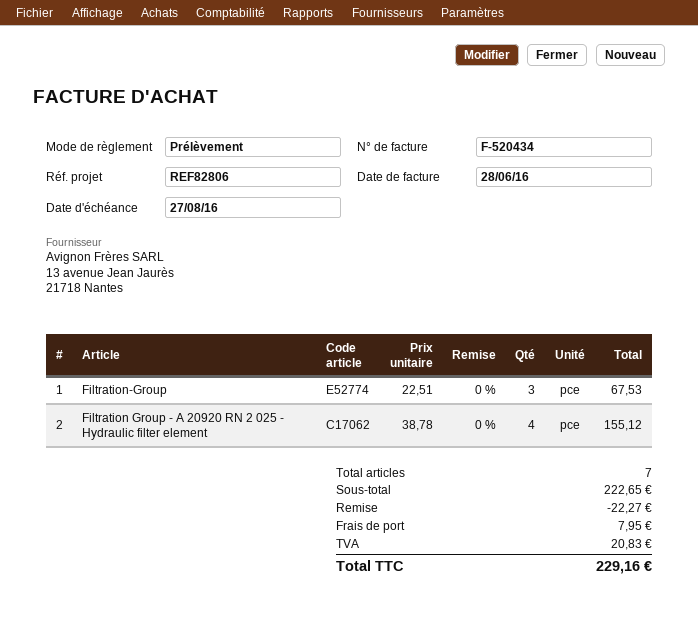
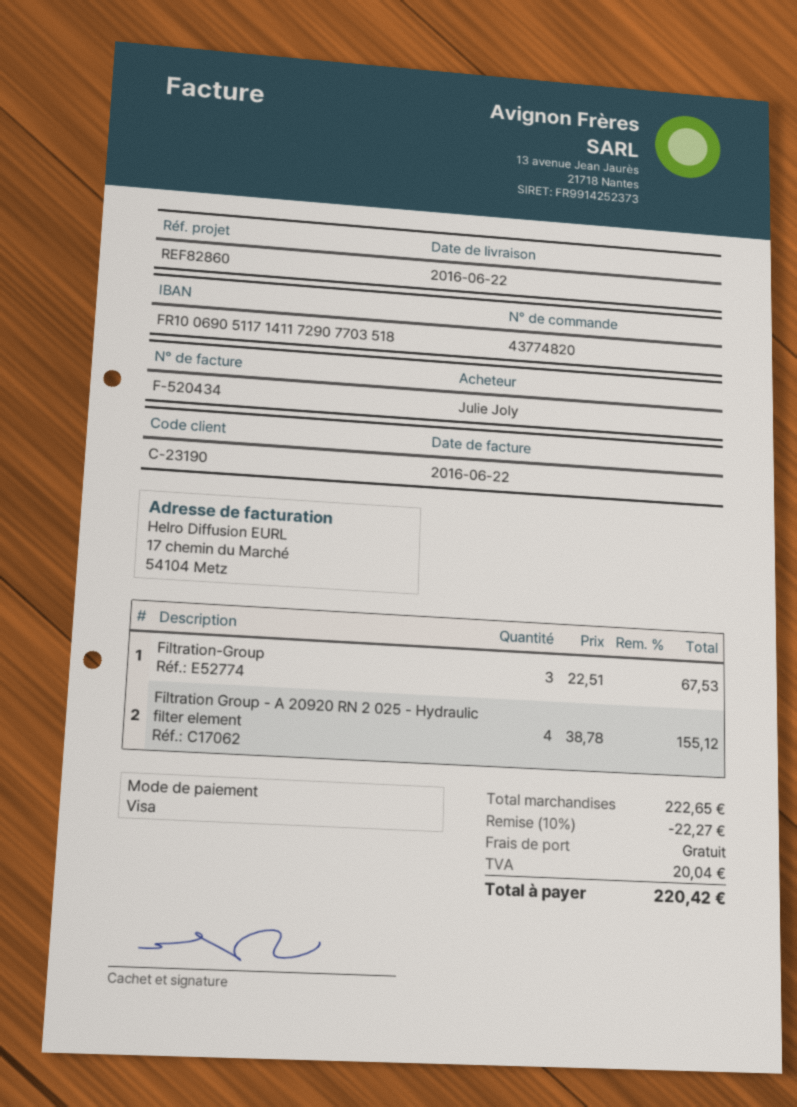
invoice date: 2016-06-28 -> 2016-06-22
reference: REF82806 -> REF82860
payment method: direct debit -> Visa
shipping: 7.95 -> 0.00
tax: 20.83 -> 20.04
total: 229.16 -> 220.42

